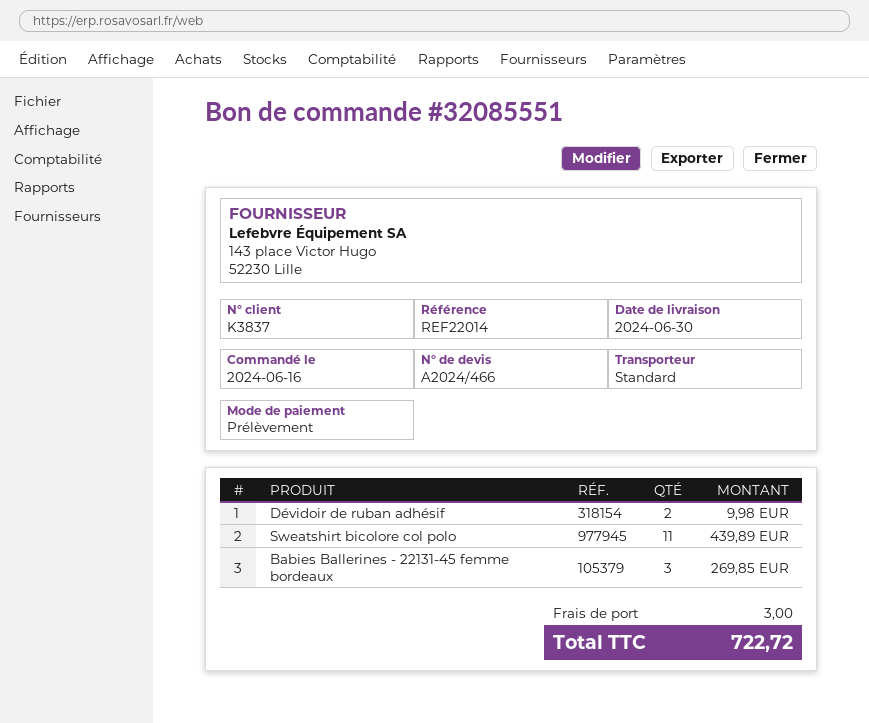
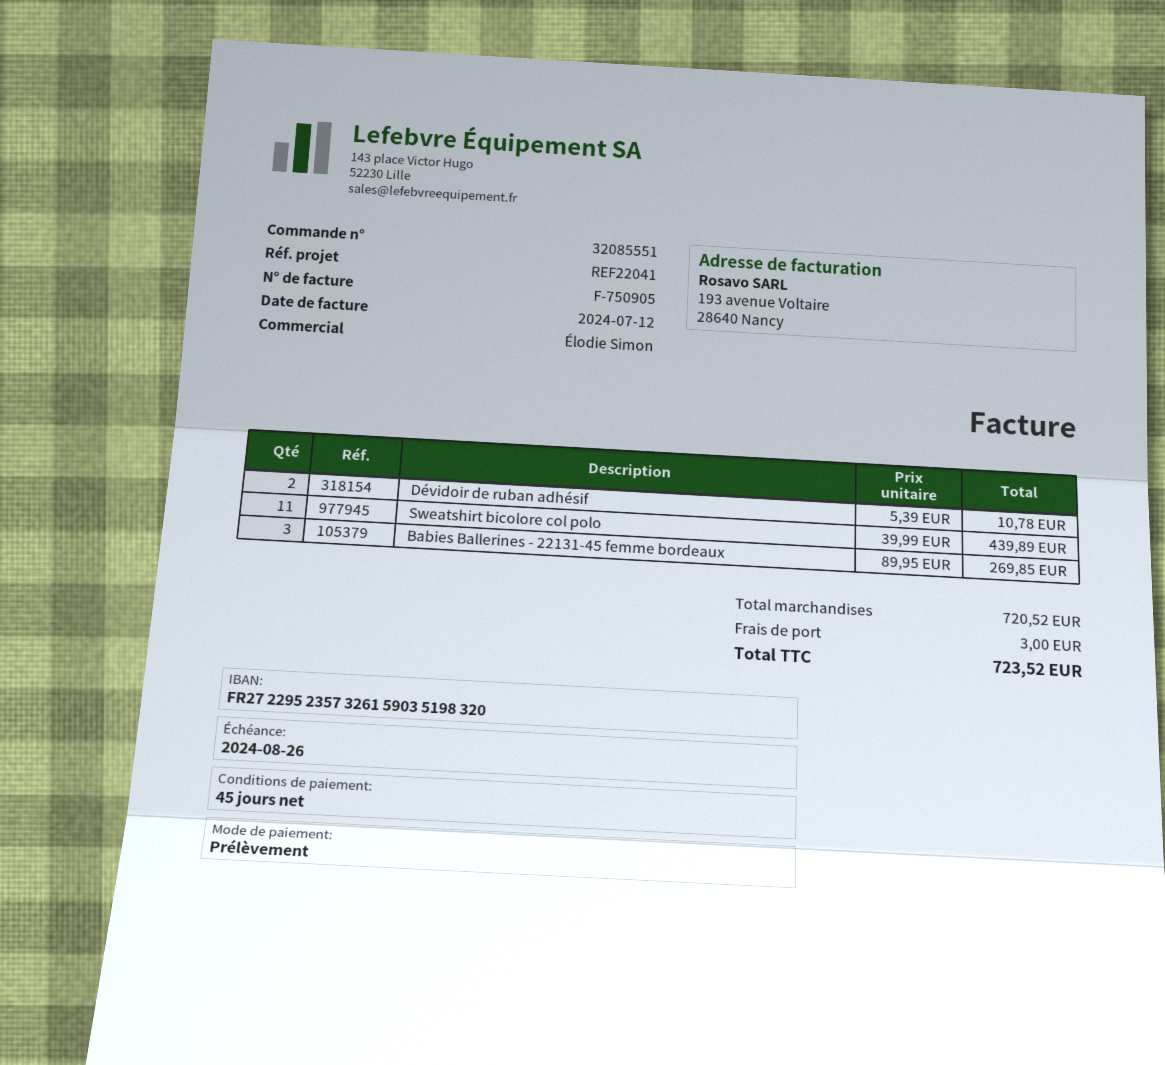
reference: REF22014 -> REF22041
Dévidoir de ruban adhésif: 2 for 9.98 -> 2 for 10.78
total: 722.72 -> 723.52

